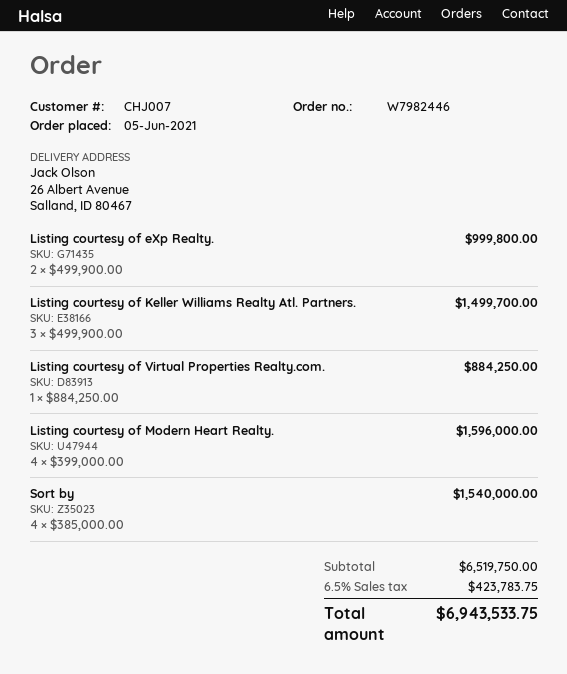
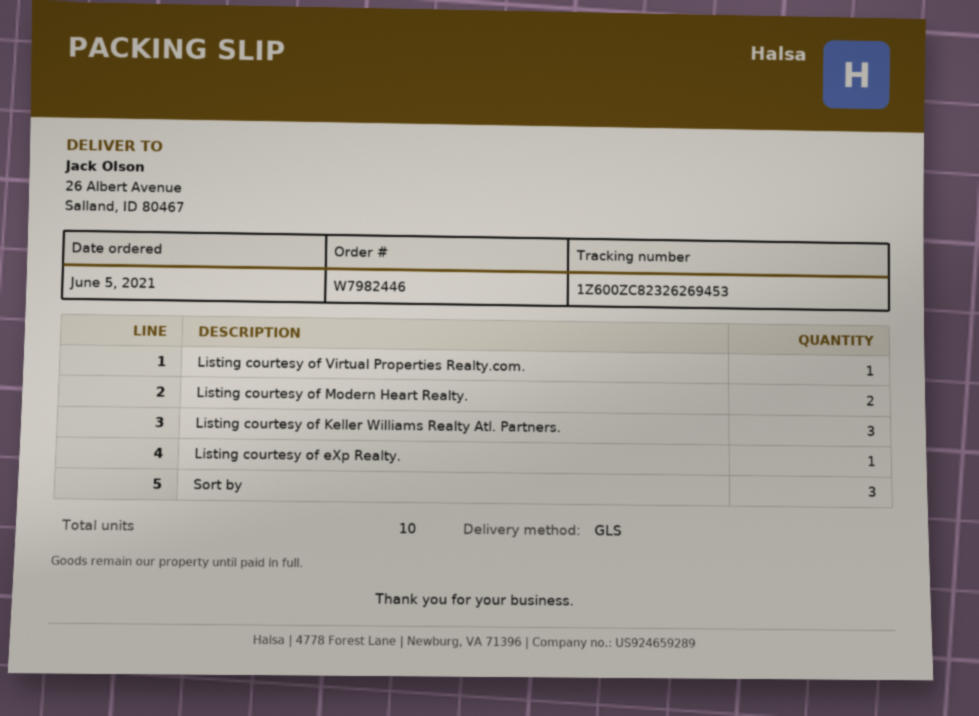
Listing courtesy of eXp Realty.: 2 -> 1
Listing courtesy of Modern Heart Realty.: 4 -> 2
Sort by: 4 -> 3

